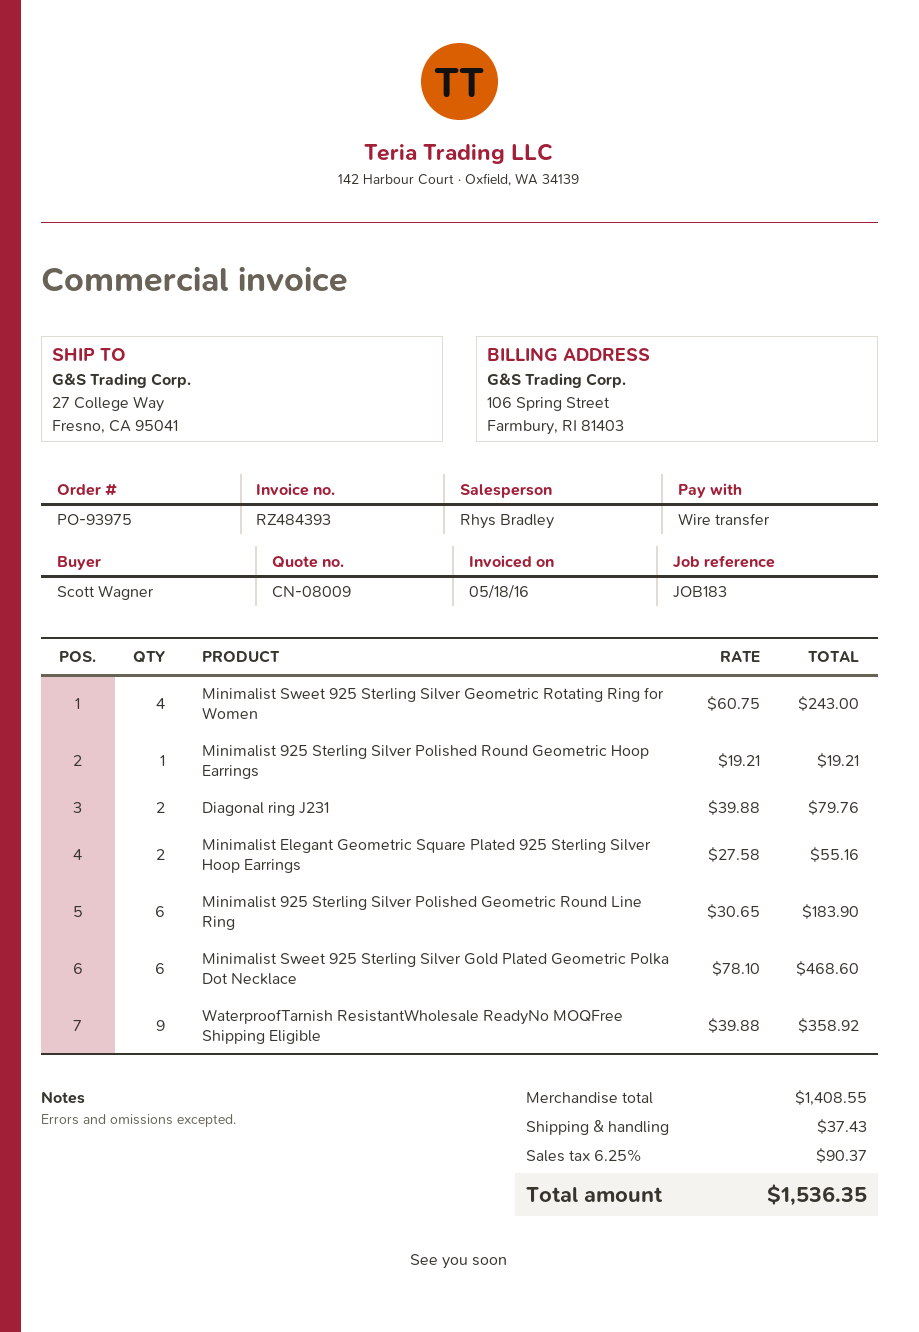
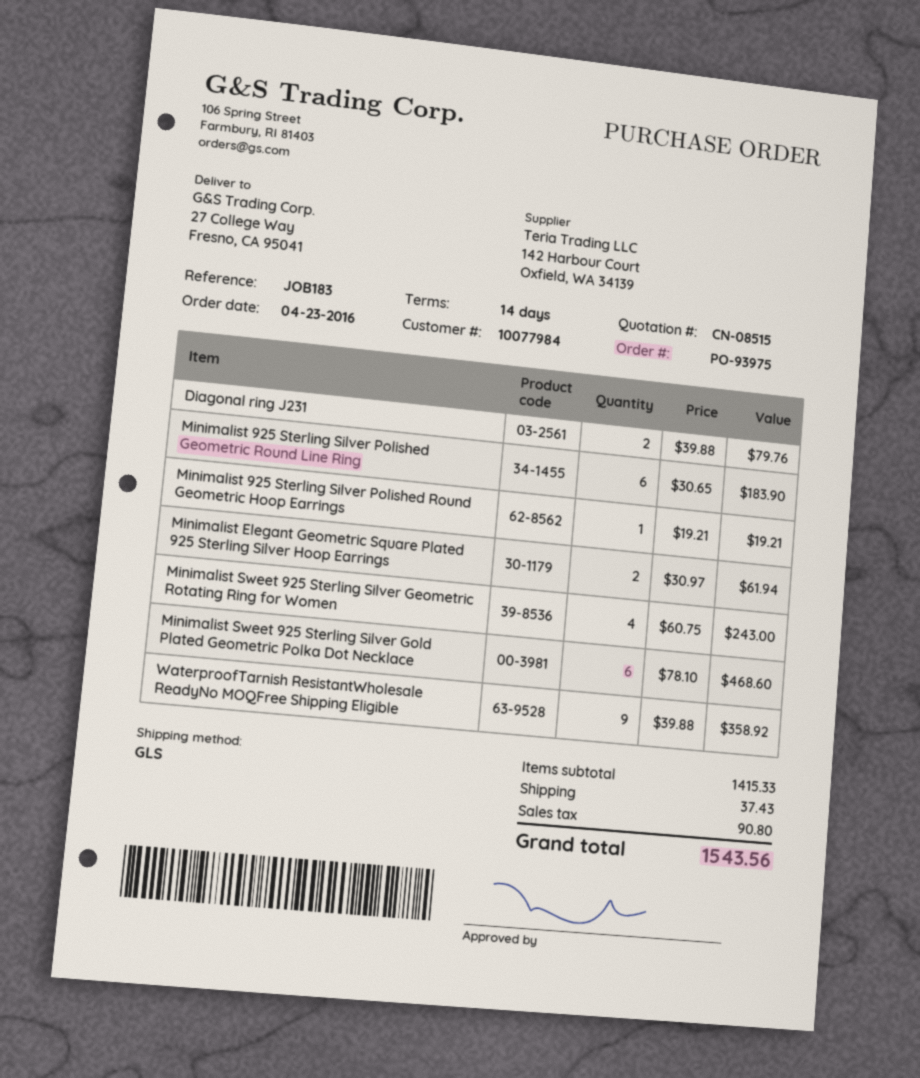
quote number: CN-08009 -> CN-08515
Minimalist Elegant Geometric Square Plated 925 Sterling Silver Hoop Earrings: 2 x 27.58 = 55.16 -> 2 x 30.97 = 61.94
subtotal: 1408.55 -> 1415.33
tax: 90.37 -> 90.80
total: 1536.35 -> 1543.56

